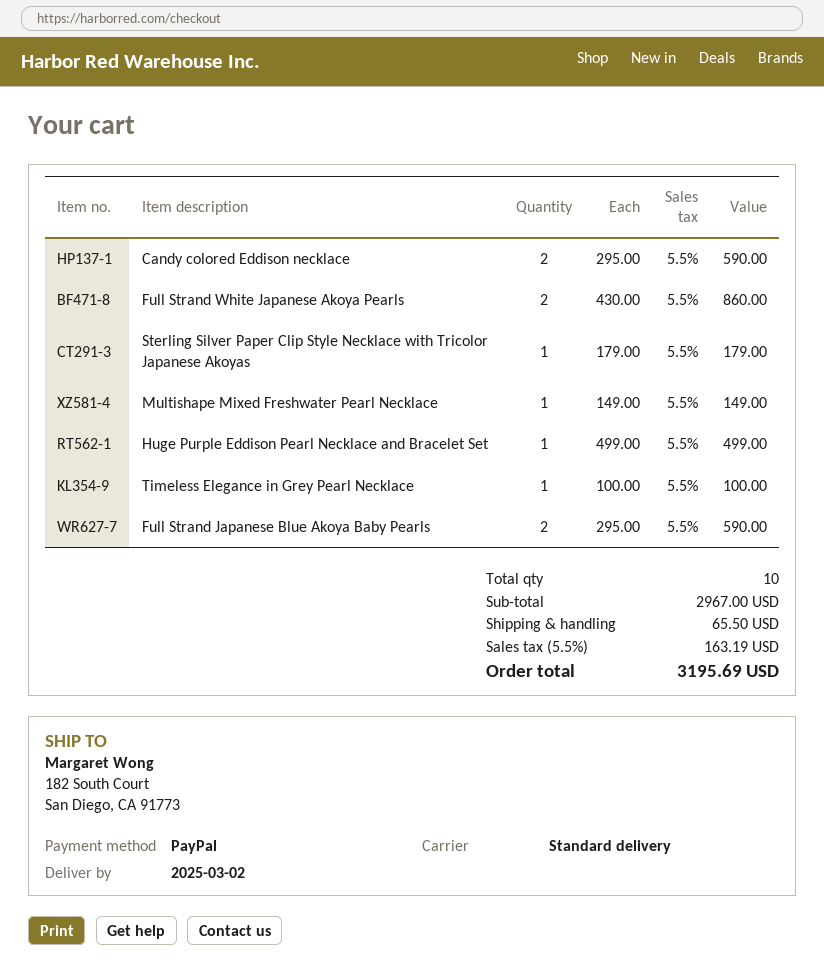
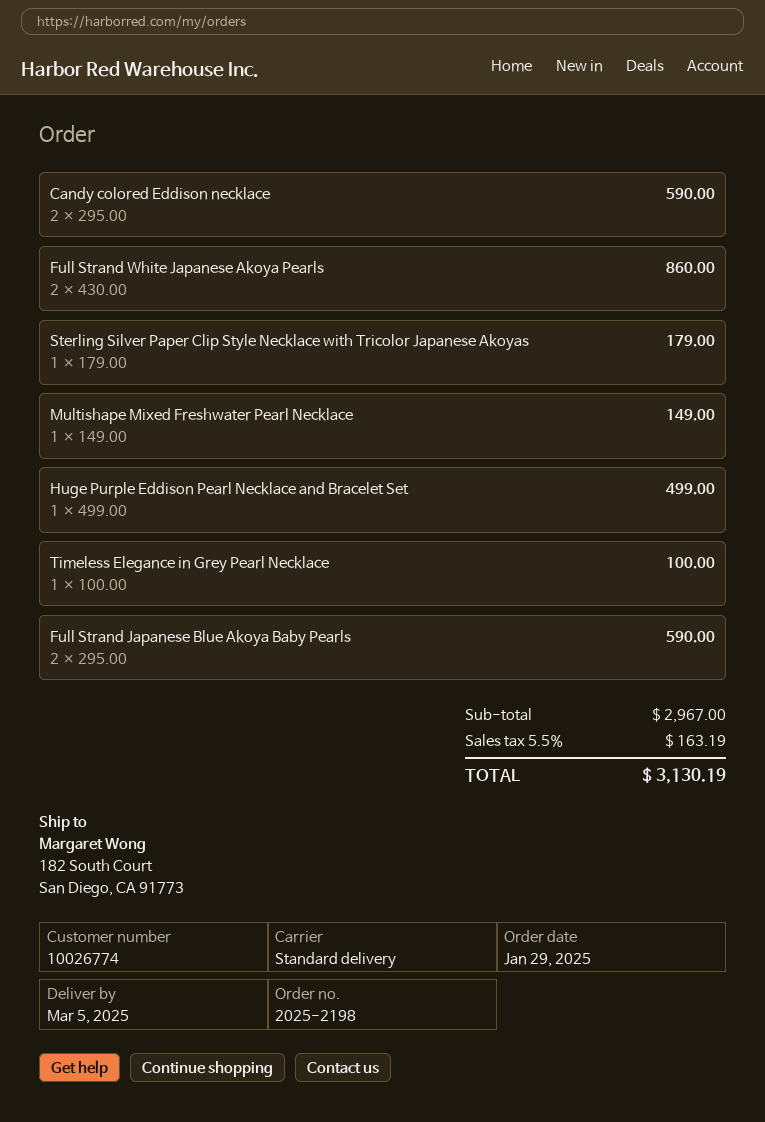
delivery date: 2025-03-02 -> 2025-03-05
shipping: 65.50 -> none
total: 3195.69 -> 3130.19

